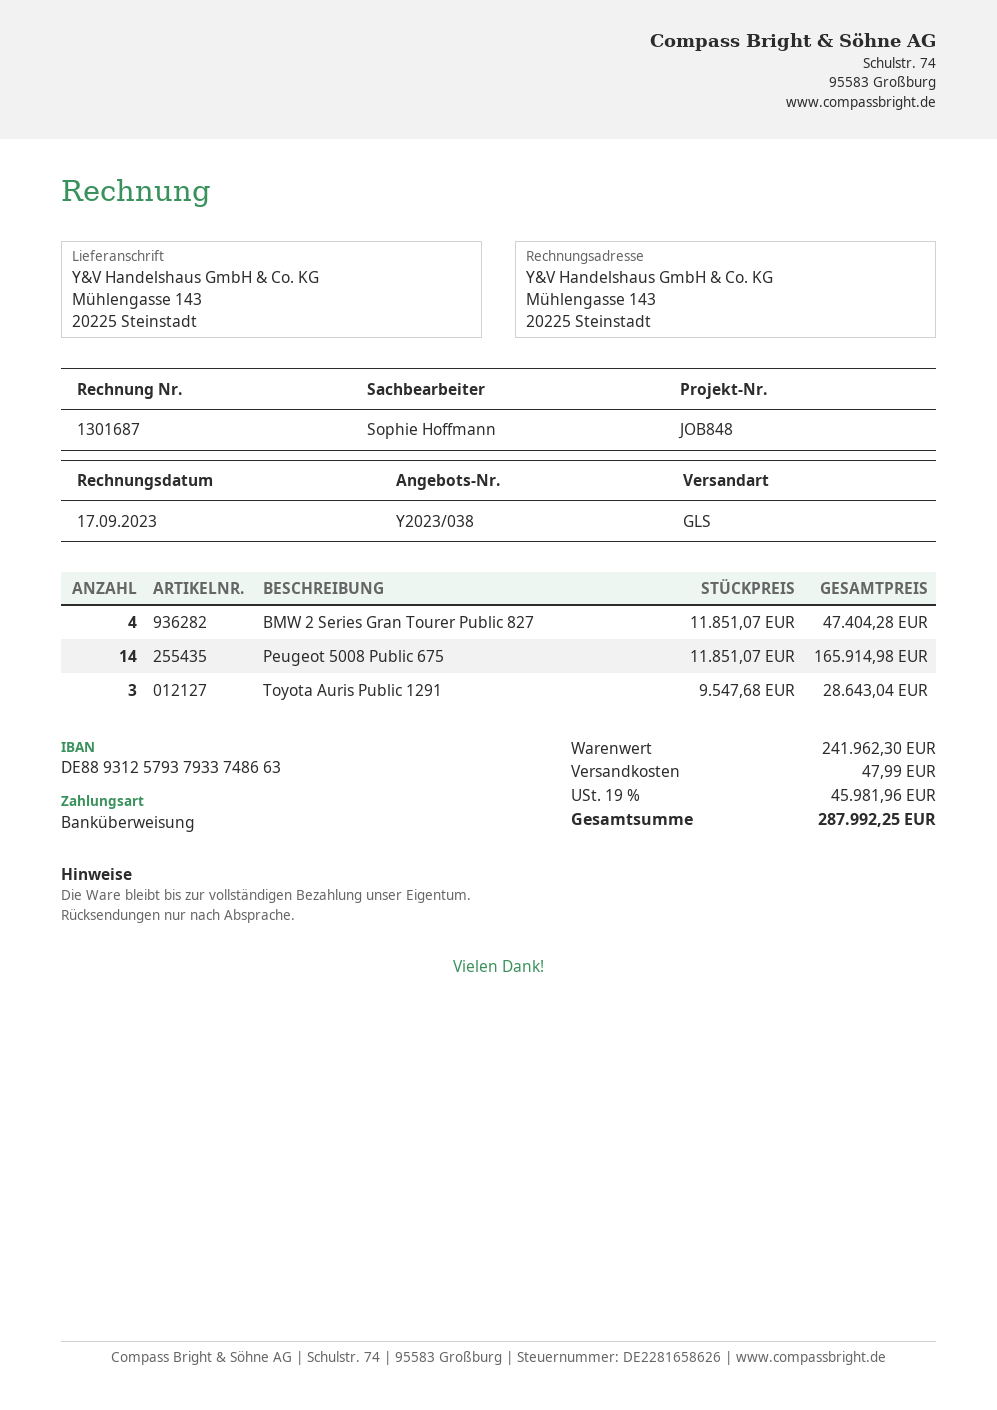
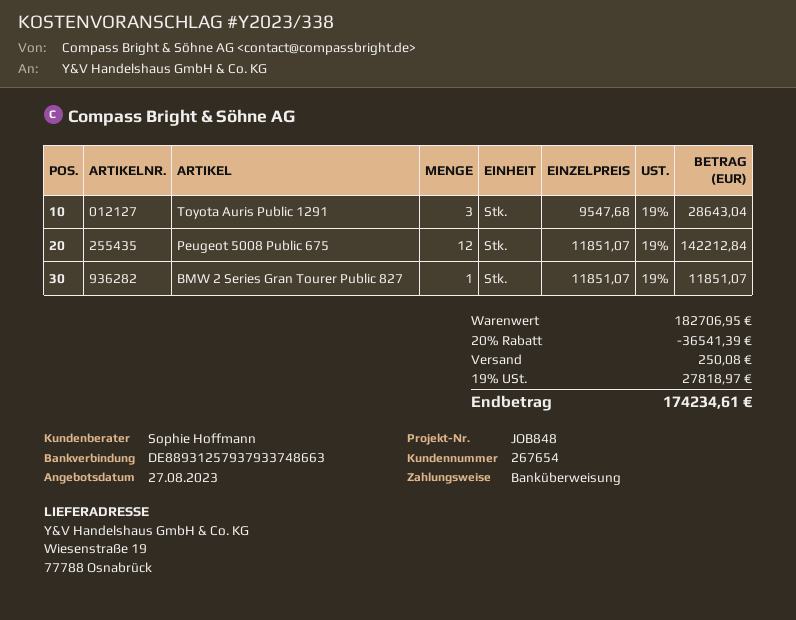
quote number: Y2023/038 -> Y2023/338
ship to: Mühlengasse 143, 20225 Steinstadt -> Wiesenstraße 19, 77788 Osnabrück
BMW 2 Series Gran Tourer Public 827: 4 x 11851.07 = 47404.28 -> 1 x 11851.07 = 11851.07
Peugeot 5008 Public 675: 14 x 11851.07 = 165914.98 -> 12 x 11851.07 = 142212.84
subtotal: 241962.30 -> 182706.95
discount: none -> 20% = 36541.39
shipping: 47.99 -> 250.08
tax: 19% = 45981.96 -> 19% = 27818.97
total: 287992.25 -> 174234.61

